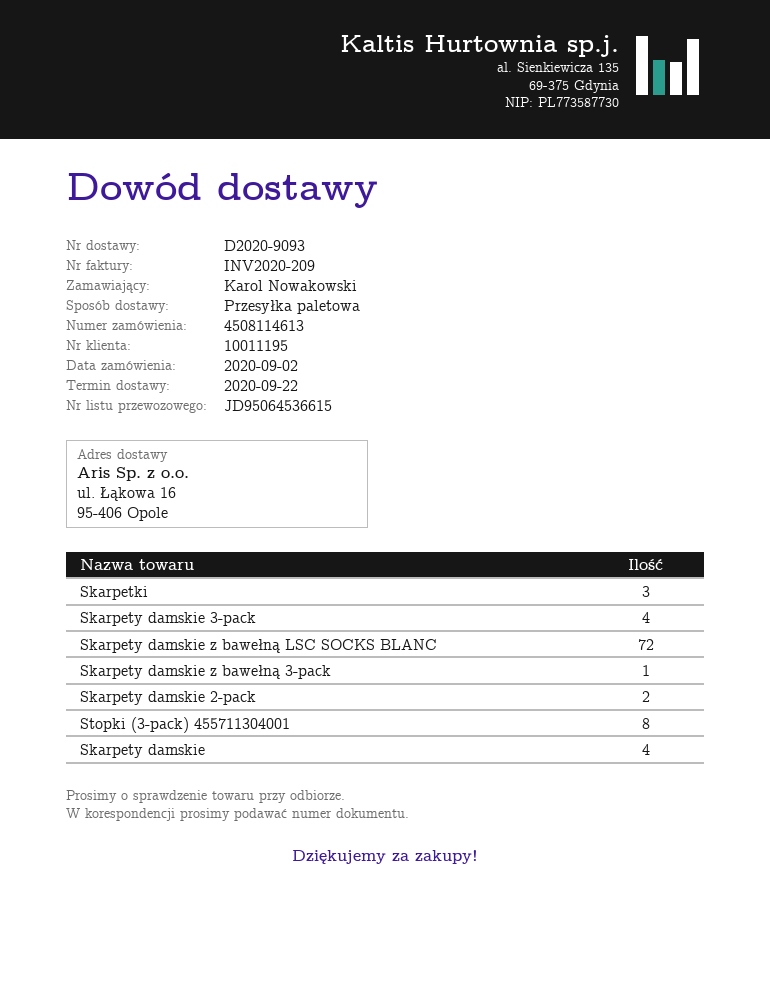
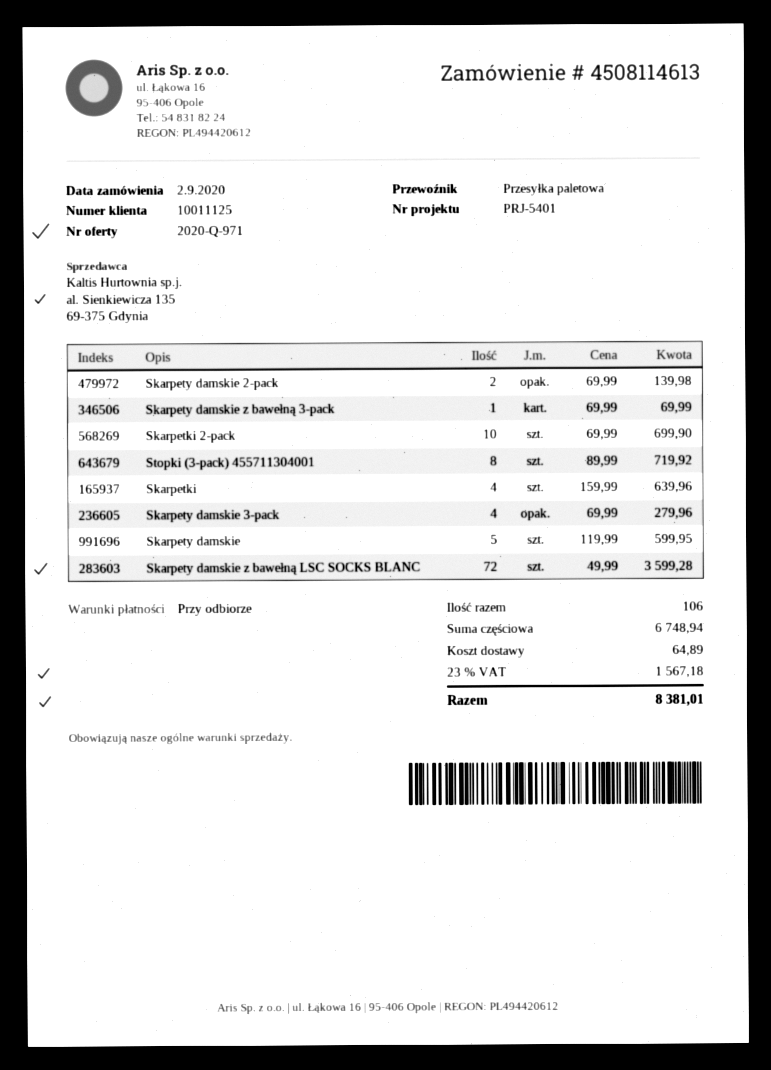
customer number: 10011195 -> 10011125
Skarpetki: 3 -> 4
Skarpety damskie: 4 -> 5
Skarpetki 2-pack: none -> 10

